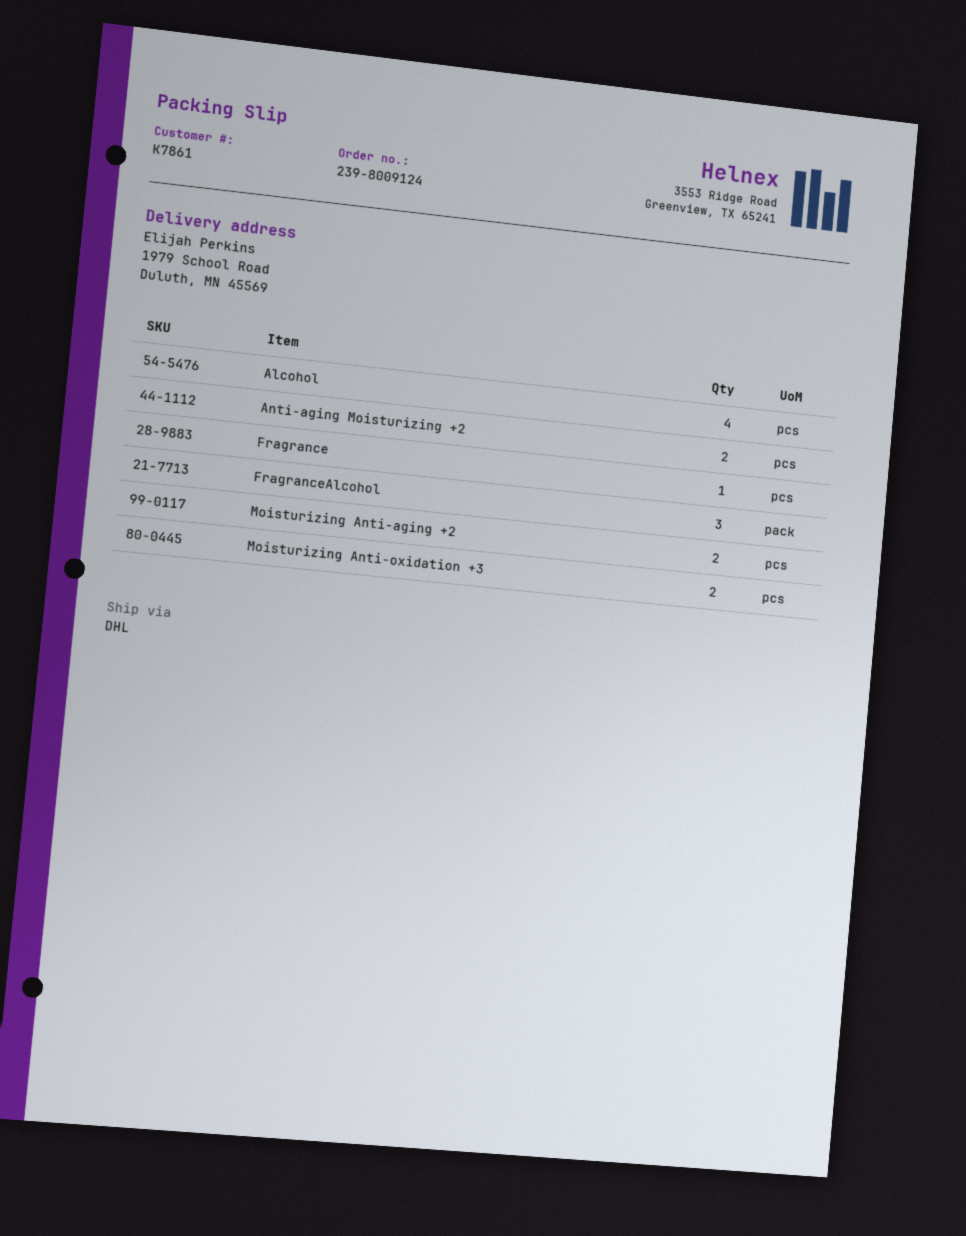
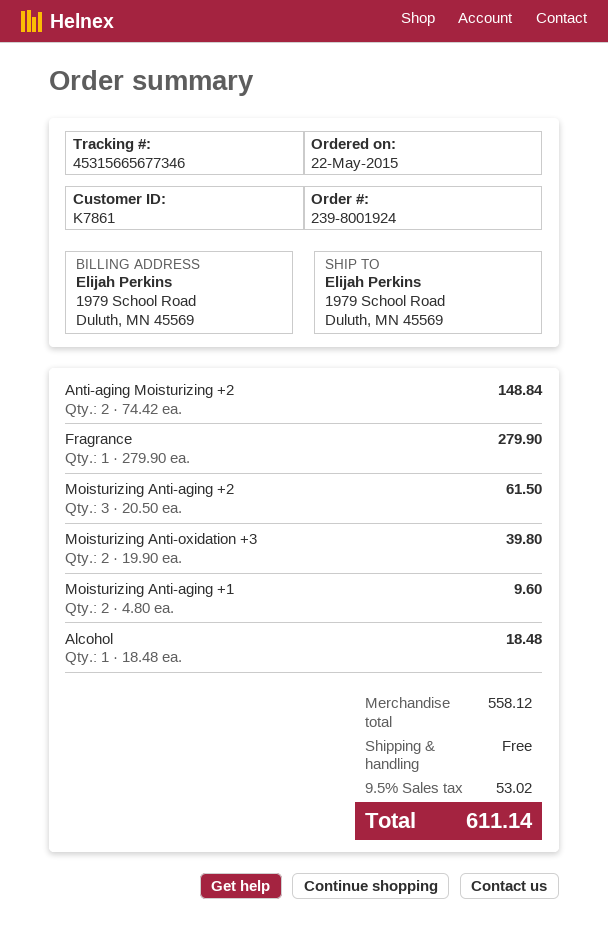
order number: 239-8009124 -> 239-8001924
Alcohol: 4 -> 1
FragranceAlcohol: 3 -> none
Moisturizing Anti-aging +2: 2 -> 3
Moisturizing Anti-aging +1: none -> 2

